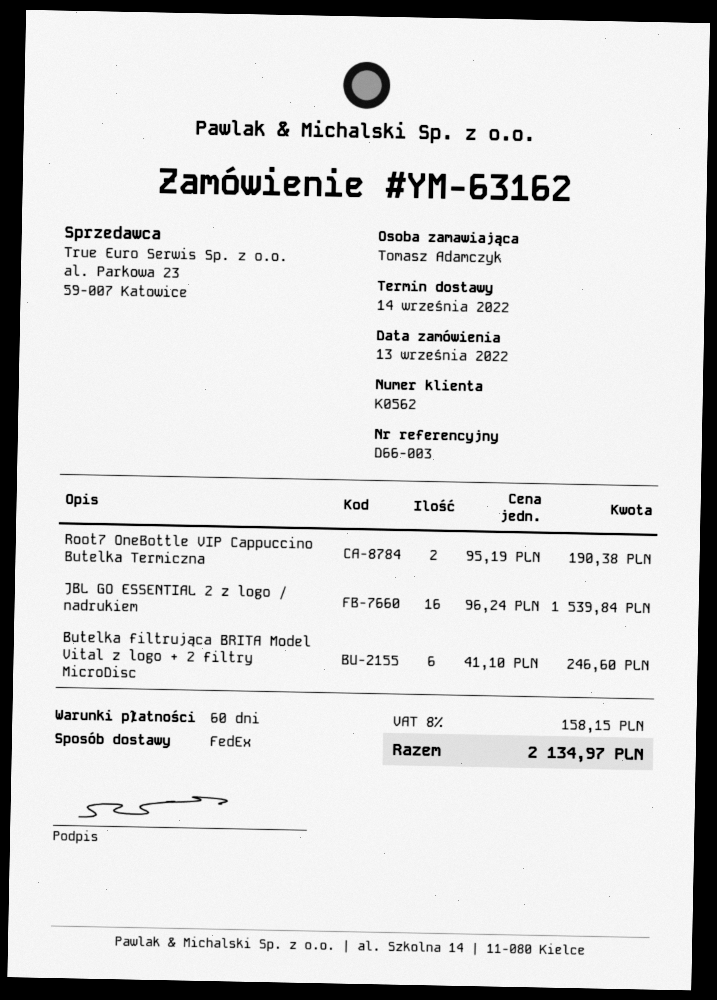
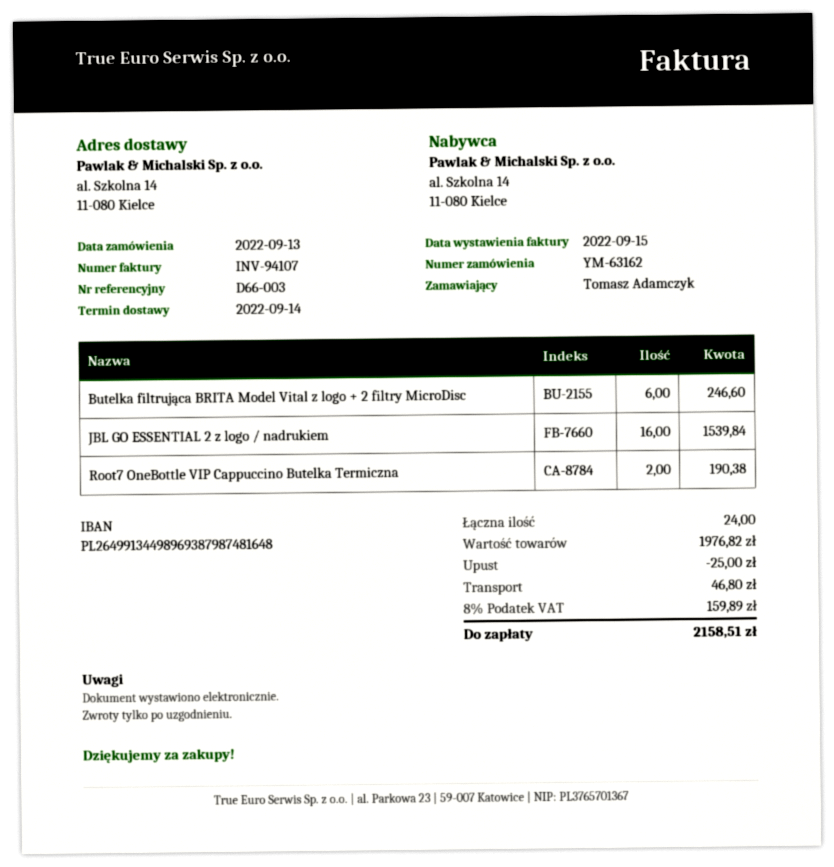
discount: none -> 25.00
shipping: none -> 46.80
tax: 8% = 158.15 -> 8% = 159.89
total: 2134.97 -> 2158.51

